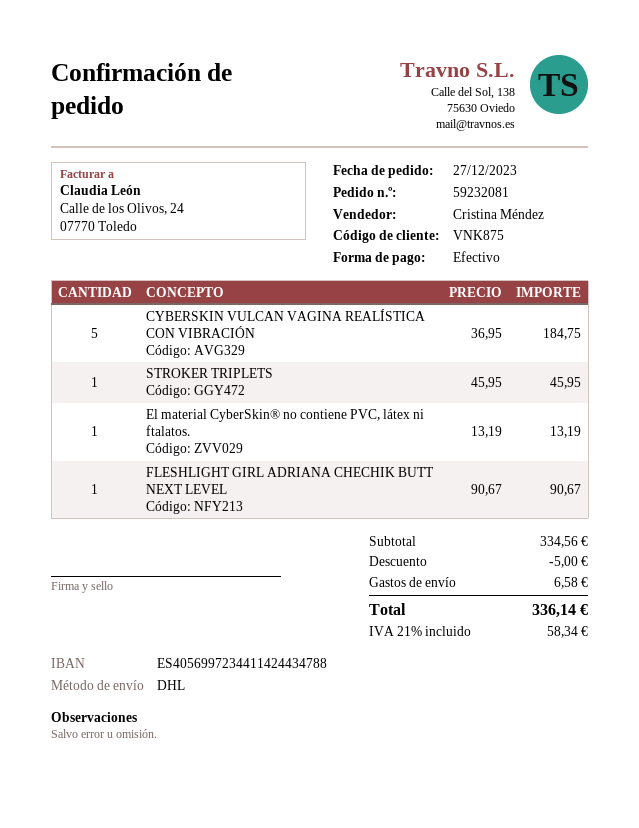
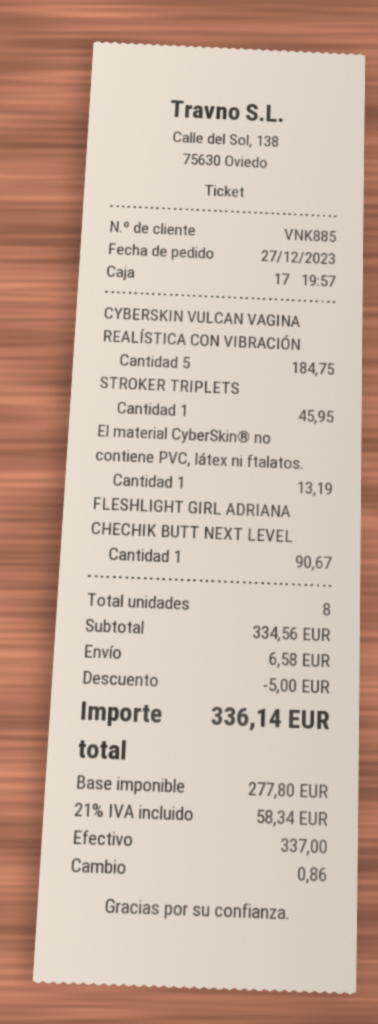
customer number: VNK875 -> VNK885

